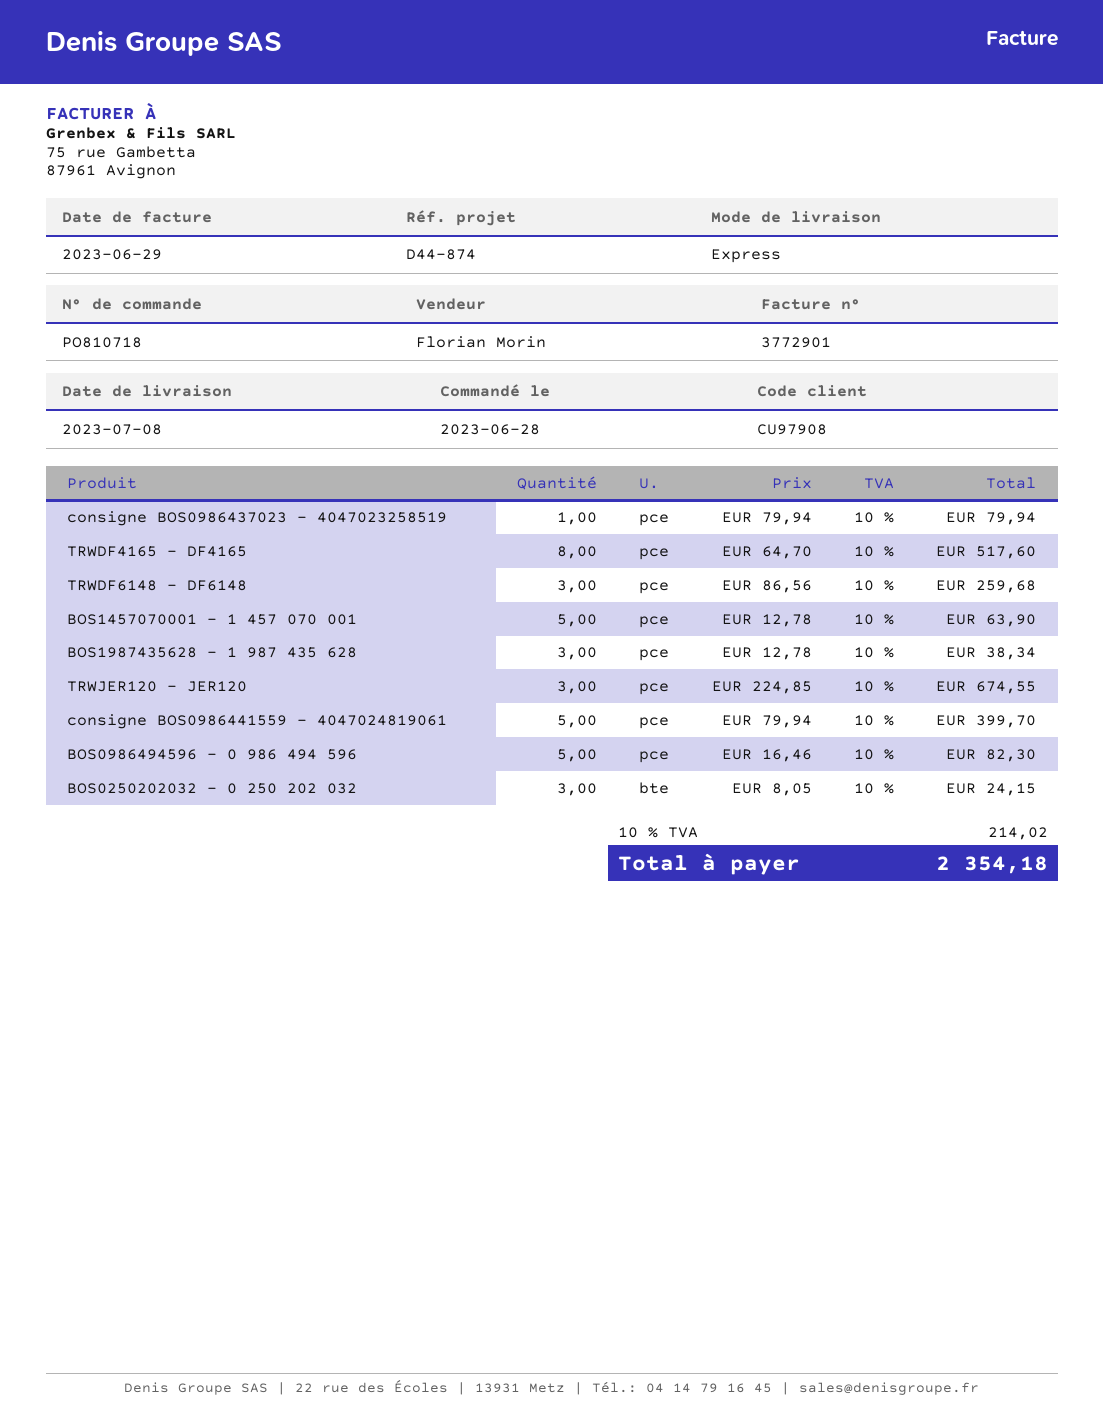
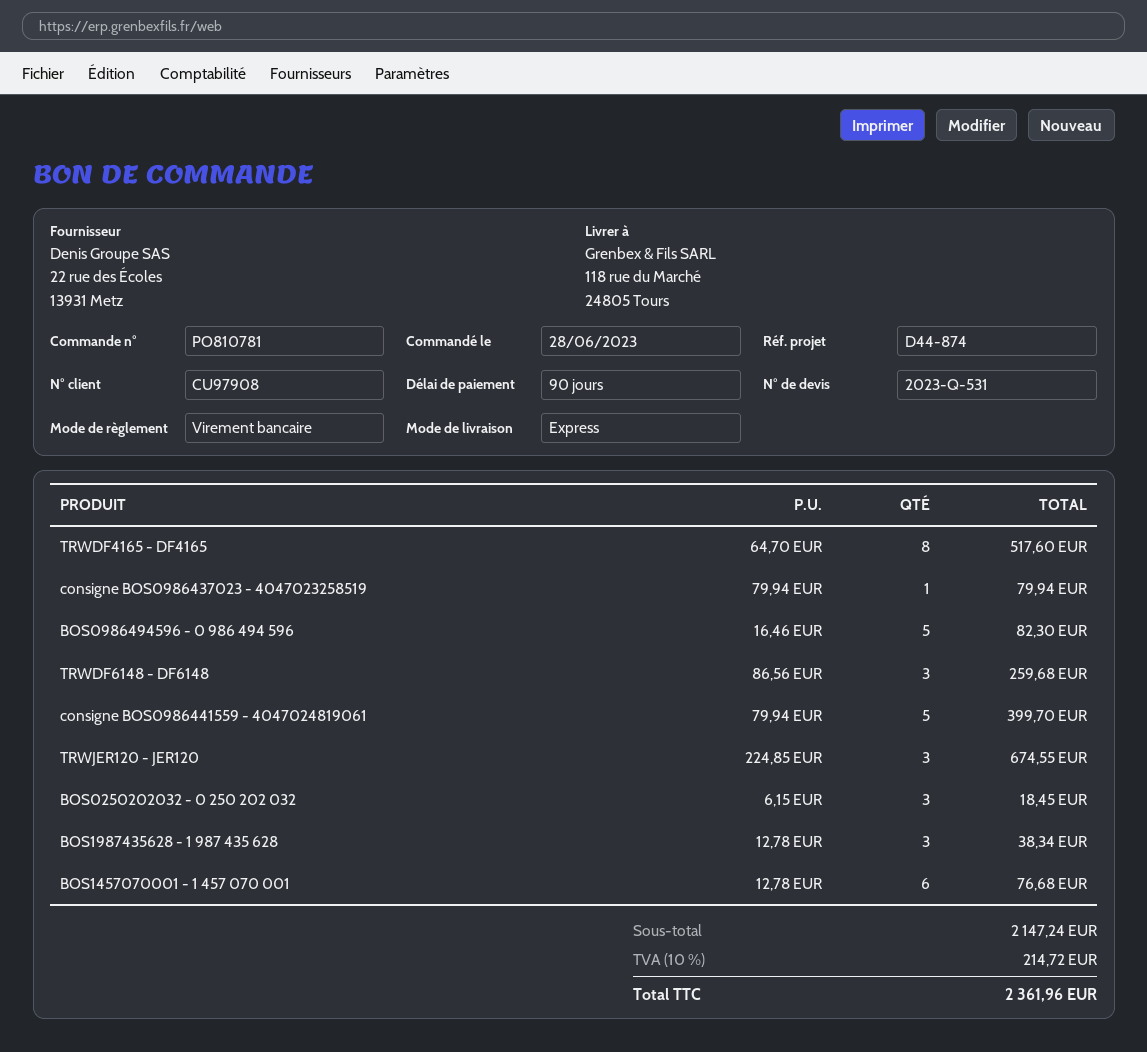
order number: PO810718 -> PO810781
BOS1457070001 - 1 457 070 001: 5 x 12.78 = 63.90 -> 6 x 12.78 = 76.68
BOS0250202032 - 0 250 202 032: 3 x 8.05 = 24.15 -> 3 x 6.15 = 18.45
tax: 10% = 214.02 -> 10% = 214.72
total: 2354.18 -> 2361.96

